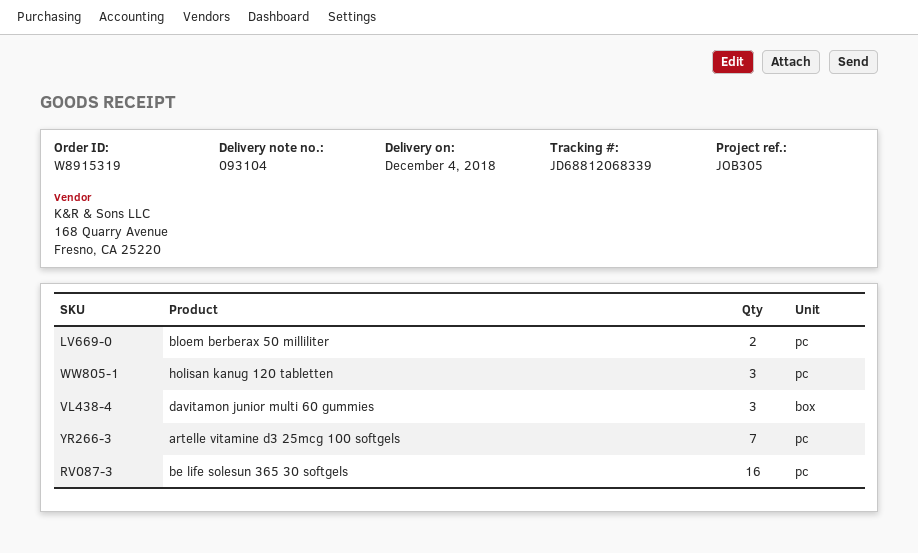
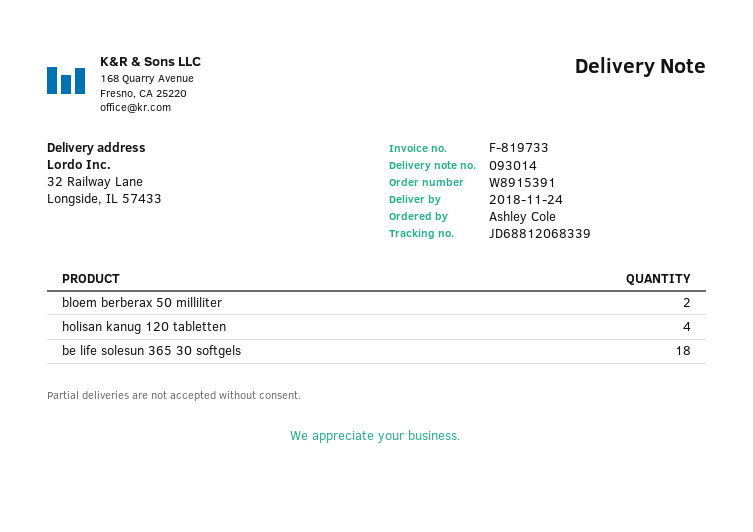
order number: W8915319 -> W8915391
delivery note number: 093104 -> 093014
delivery date: 2018-12-04 -> 2018-11-24
holisan kanug 120 tabletten: 3 -> 4
davitamon junior multi 60 gummies: 3 -> none
artelle vitamine d3 25mcg 100 softgels: 7 -> none
be life solesun 365 30 softgels: 16 -> 18

